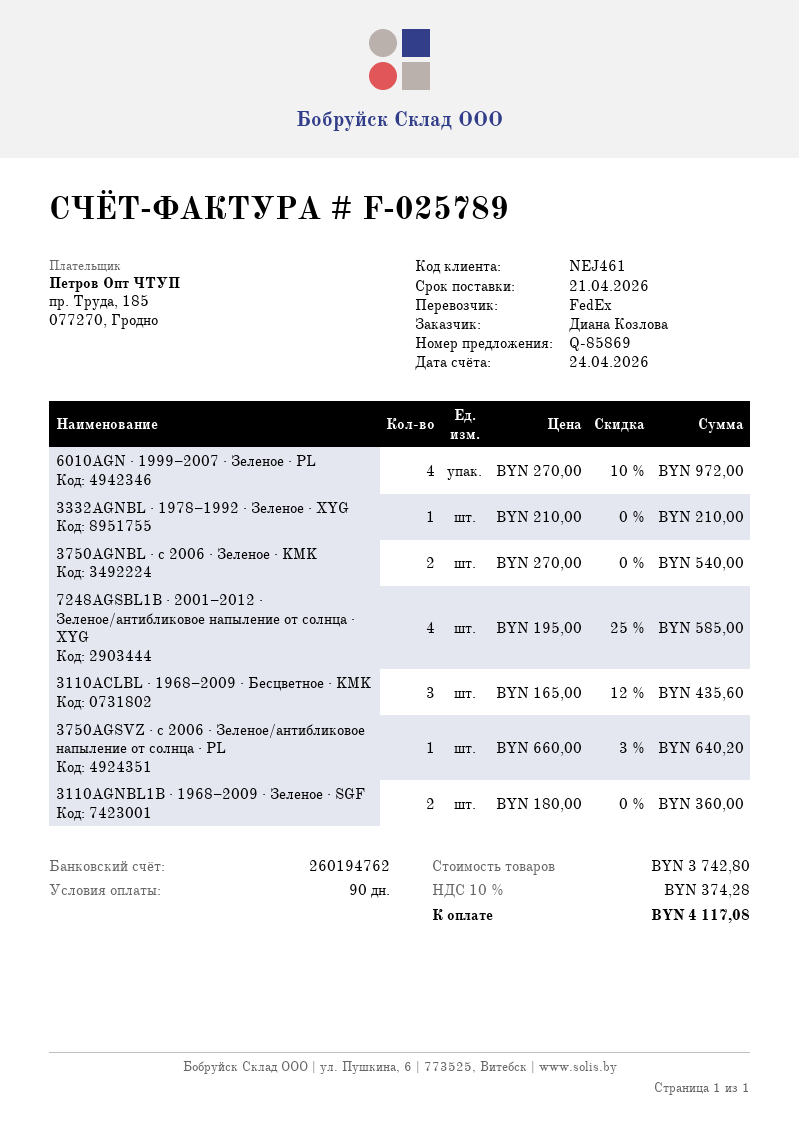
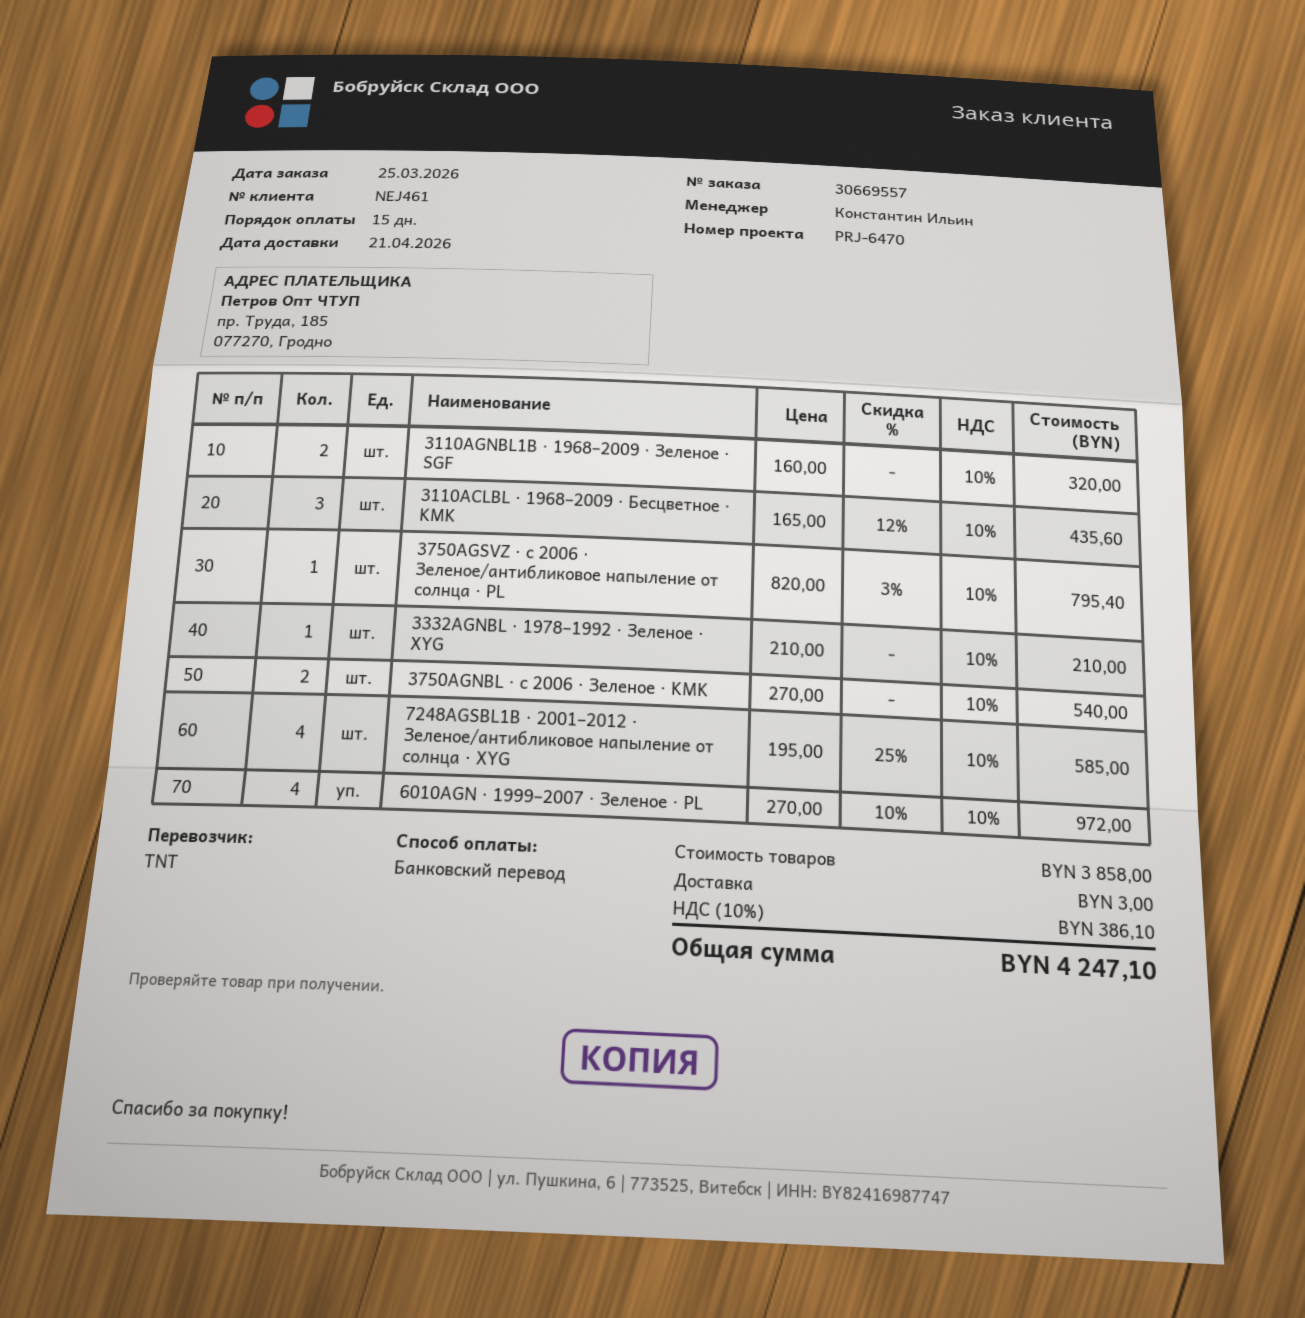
payment terms: 90 days -> 15 days
shipping method: FedEx -> TNT
3750AGSVZ · с 2006 · Зеленое/антибликовое напыление от солнца · PL: 1 x 660.00 - 3% = 640.20 -> 1 x 820.00 - 3% = 795.40
3110AGNBL1B · 1968–2009 · Зеленое · SGF: 2 x 180.00 = 360.00 -> 2 x 160.00 = 320.00
subtotal: 3742.80 -> 3858.00
shipping: none -> 3.00
tax: 10% = 374.28 -> 10% = 386.10
total: 4117.08 -> 4247.10

